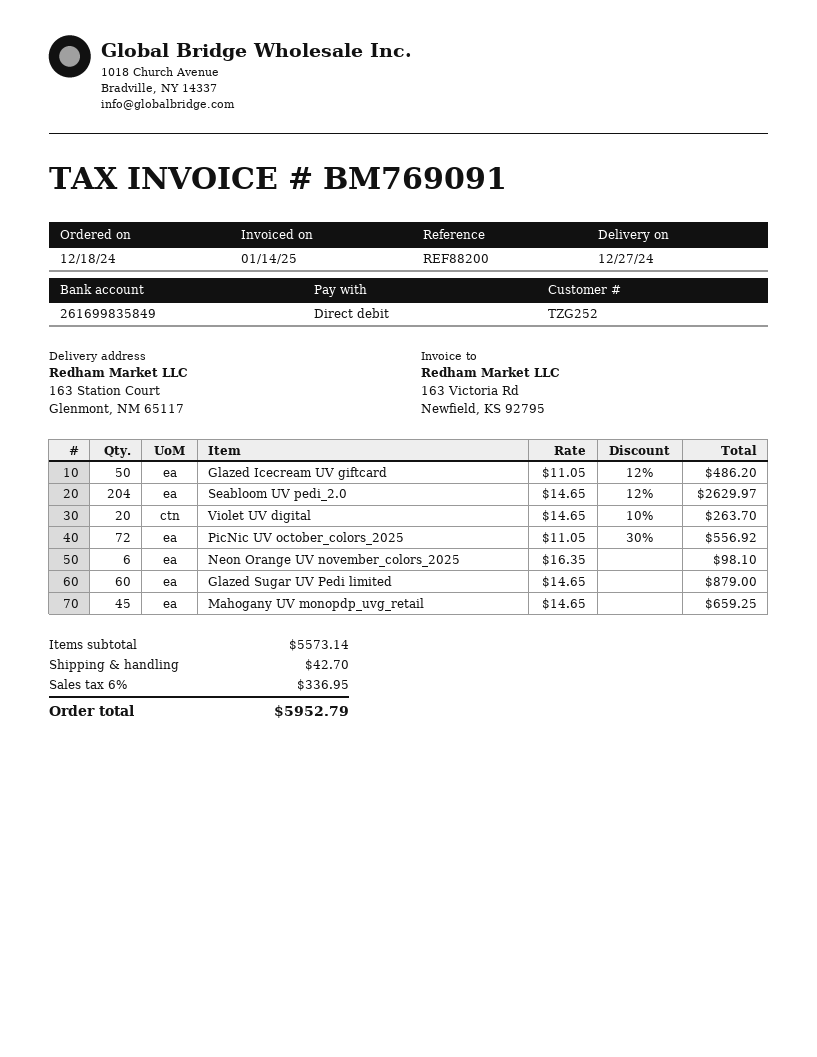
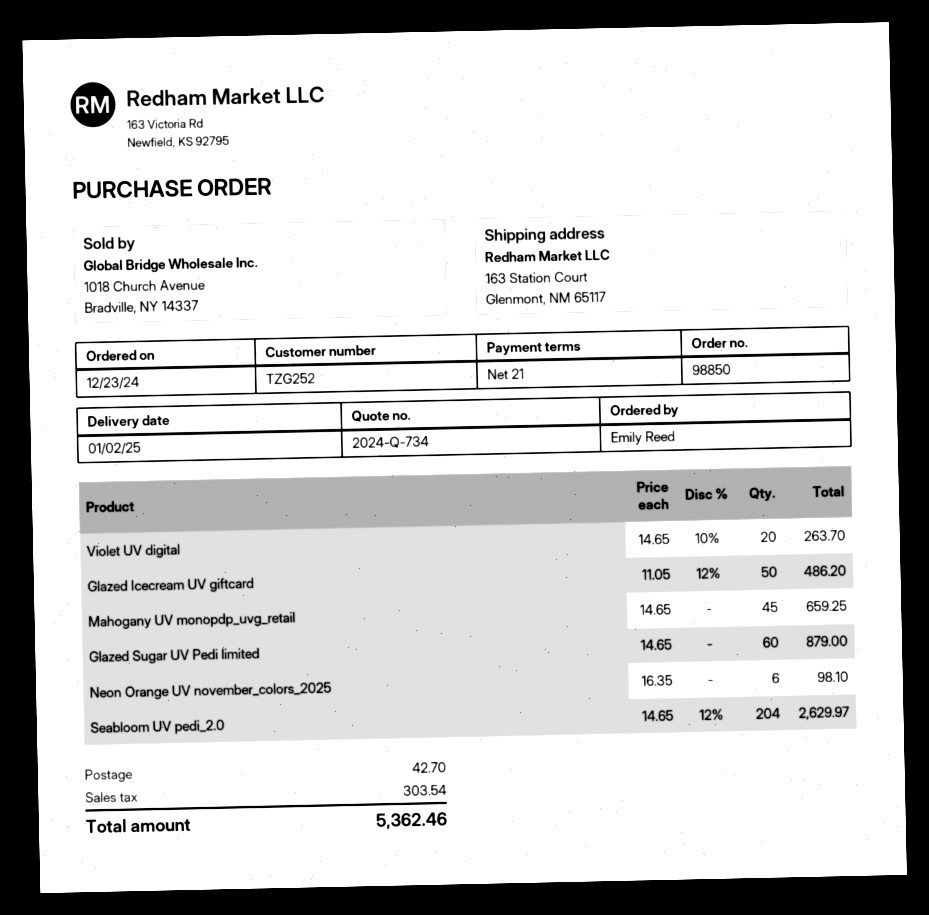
order date: 2024-12-18 -> 2024-12-23
delivery date: 2024-12-27 -> 2025-01-02
PicNic UV october_colors_2025: 72 x 11.05 - 30% = 556.92 -> none
tax: 336.95 -> 303.54
total: 5952.79 -> 5362.46

